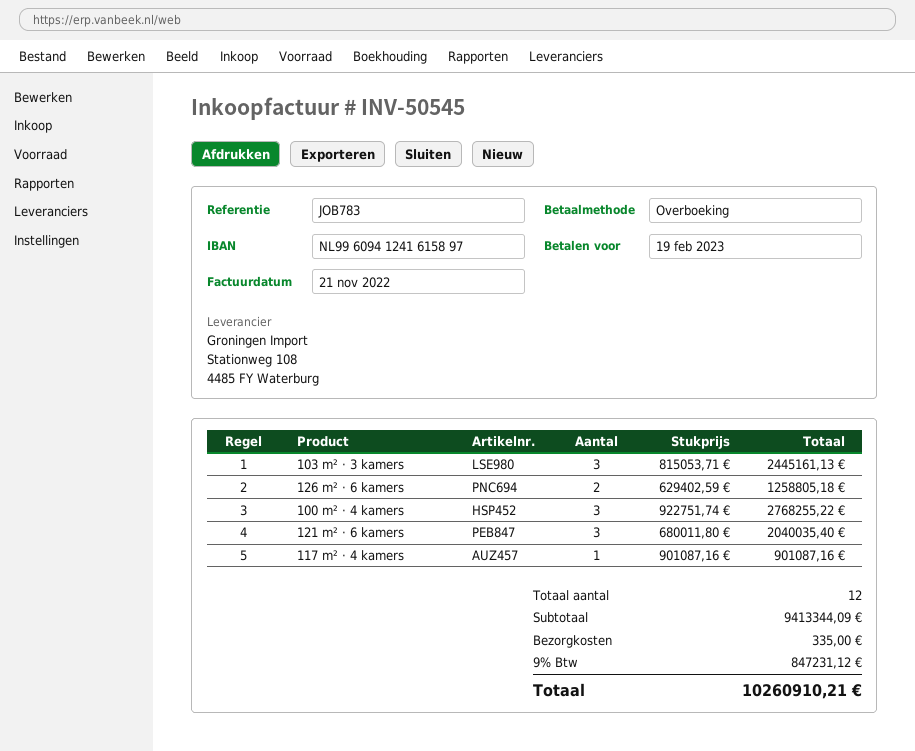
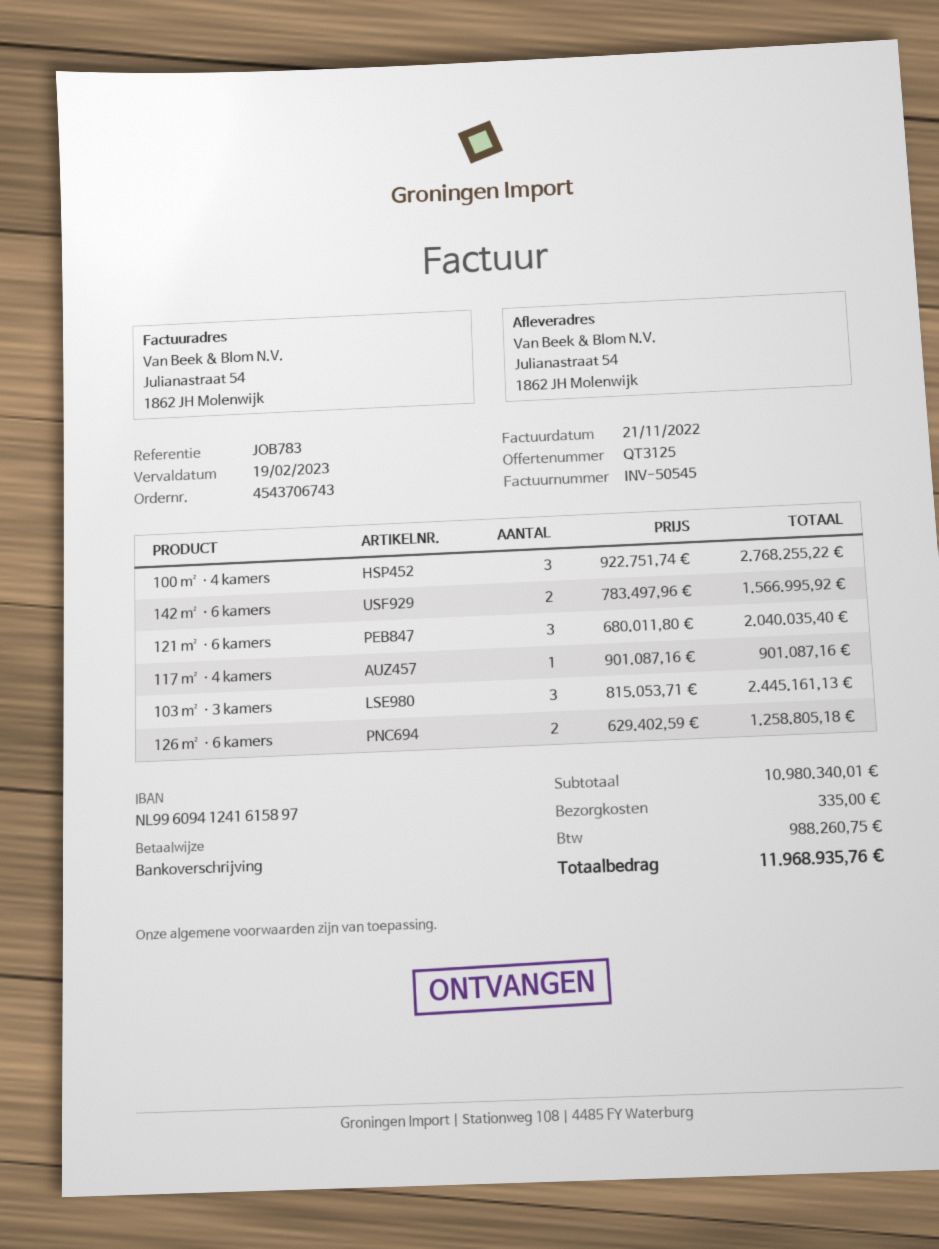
142 m² · 6 kamers: none -> 2 x 783497.96 = 1566995.92
subtotal: 9413344.09 -> 10980340.01
tax: 847231.12 -> 988260.75
total: 10260910.21 -> 11968935.76

